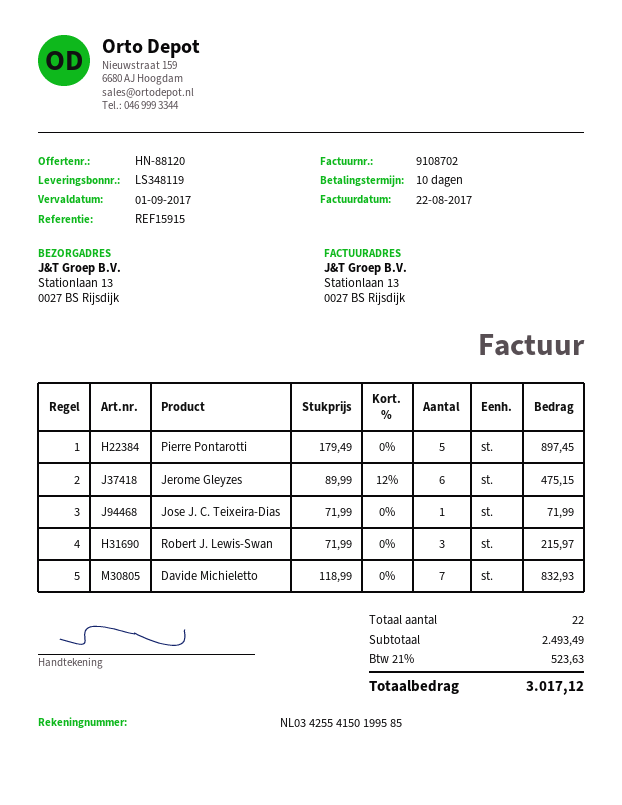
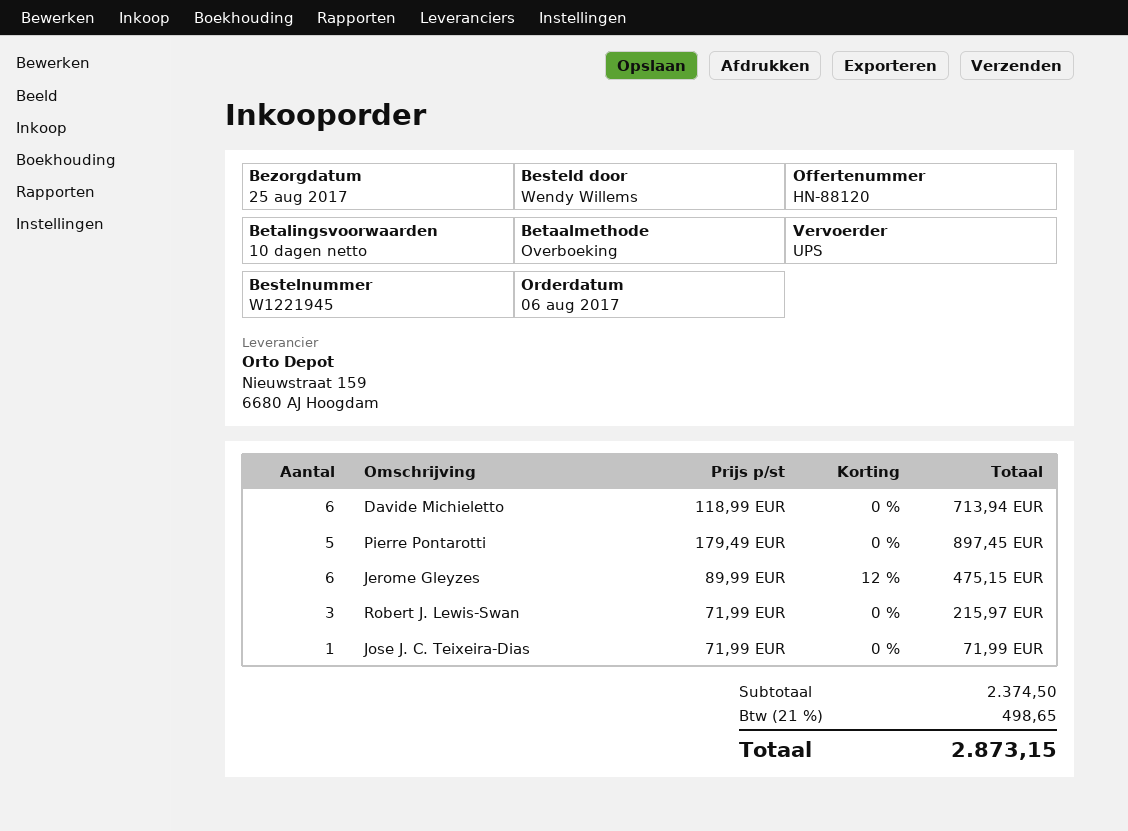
Davide Michieletto: 7 x 118.99 = 832.93 -> 6 x 118.99 = 713.94
subtotal: 2493.49 -> 2374.50
tax: 21% = 523.63 -> 21% = 498.65
total: 3017.12 -> 2873.15

